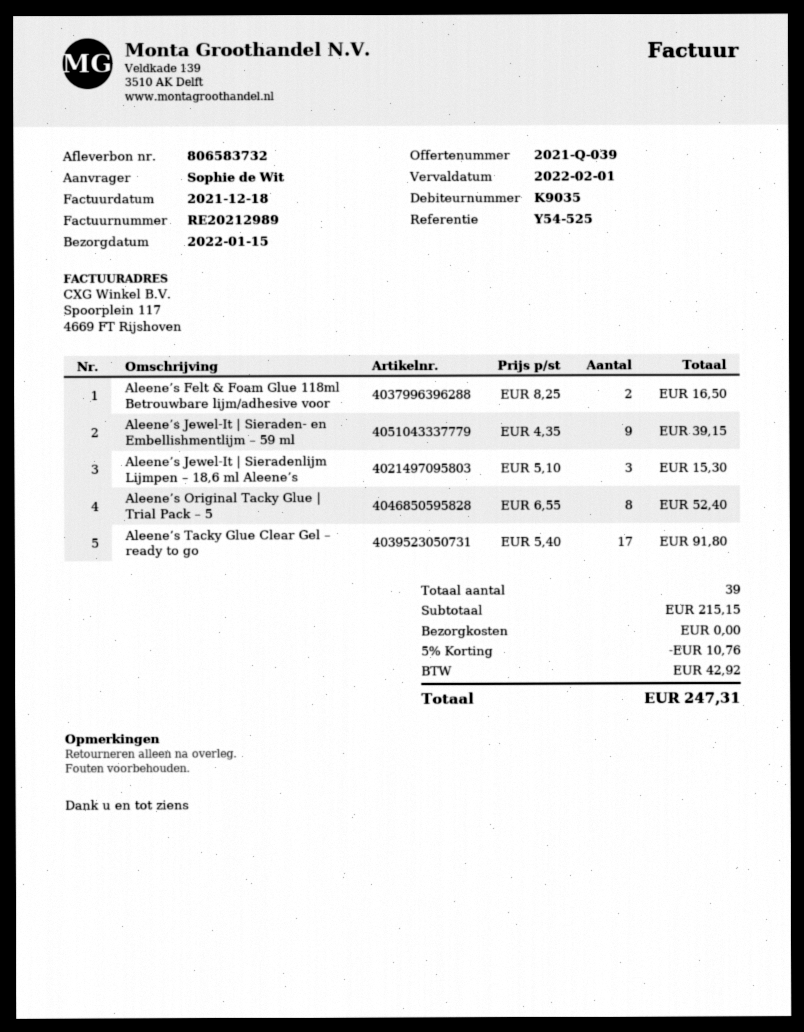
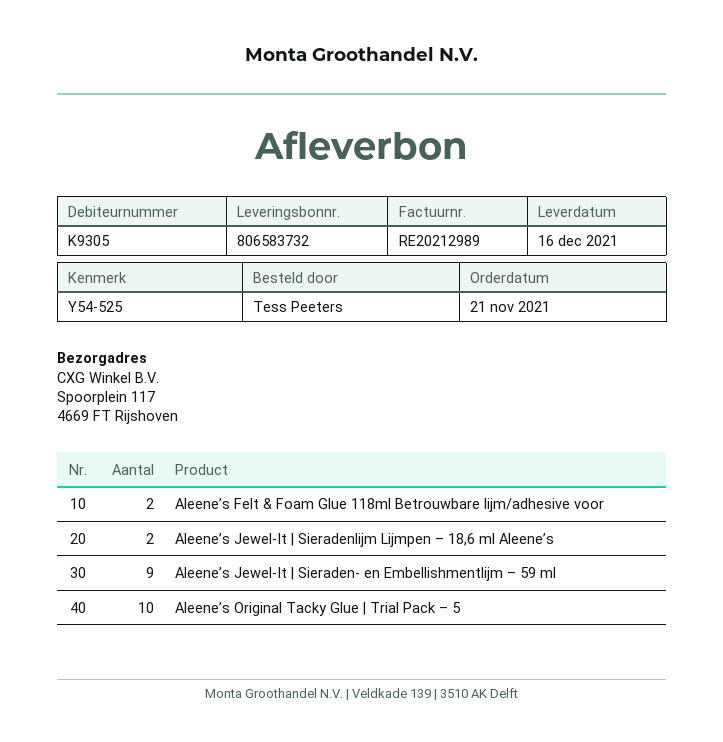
delivery date: 2022-01-15 -> 2021-12-16
customer number: K9035 -> K9305
ordered by: Sophie de Wit -> Tess Peeters
Aleene’s Jewel-It | Sieradenlijm Lijmpen – 18,6 ml Aleene’s: 3 -> 2
Aleene’s Original Tacky Glue | Trial Pack – 5: 8 -> 10
Aleene’s Tacky Glue Clear Gel – ready to go: 17 -> none

